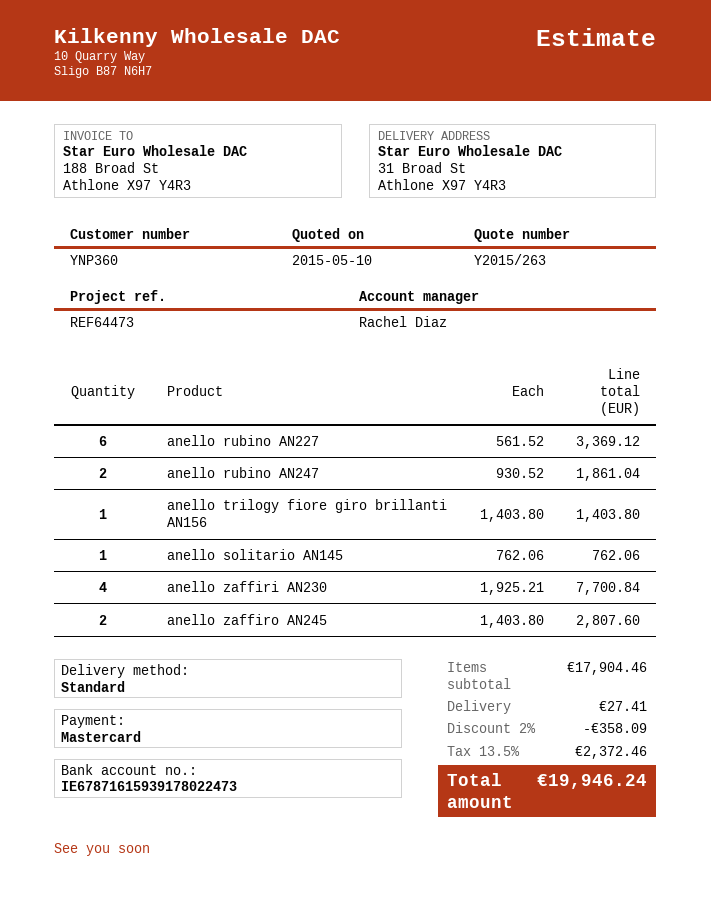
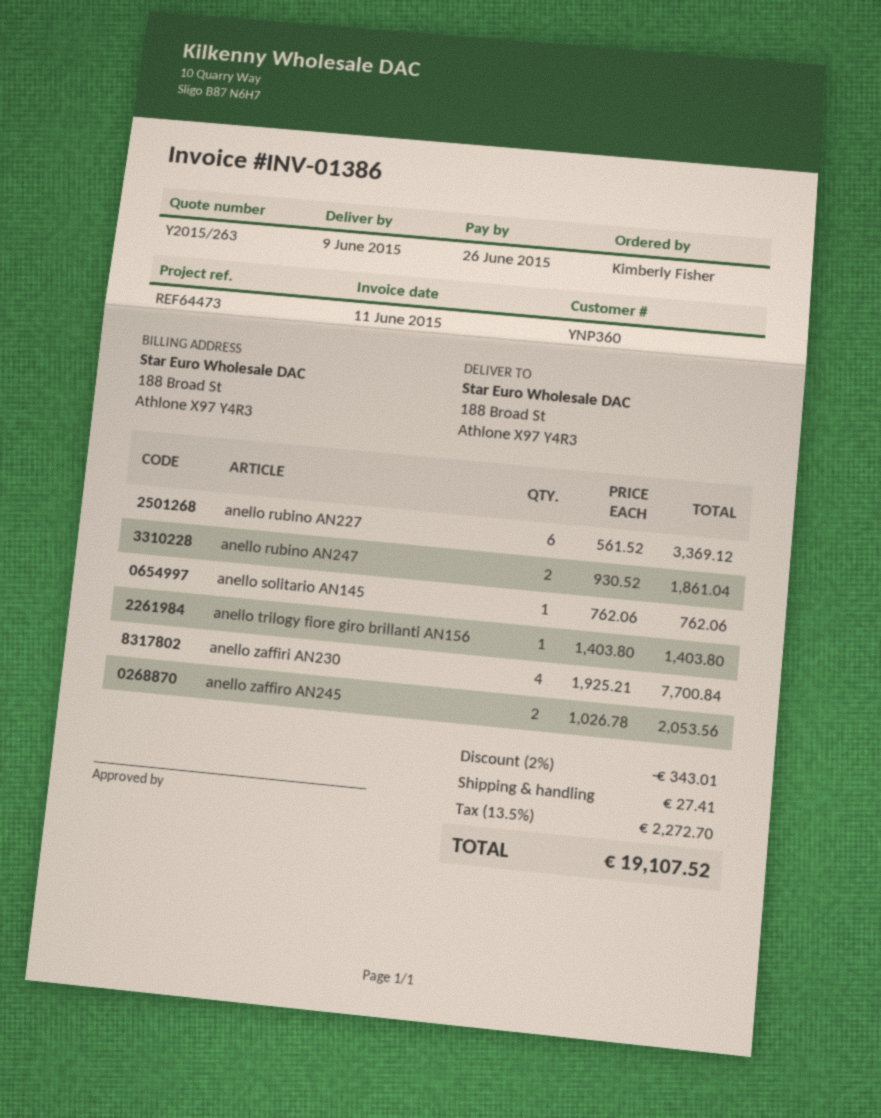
ship to: 31 Broad St, Athlone X97 Y4R3 -> 188 Broad St, Athlone X97 Y4R3
anello zaffiro AN245: 2 x 1403.80 = 2807.60 -> 2 x 1026.78 = 2053.56
discount: 2% = 358.09 -> 2% = 343.01
tax: 13.5% = 2372.46 -> 13.5% = 2272.70
total: 19946.24 -> 19107.52

